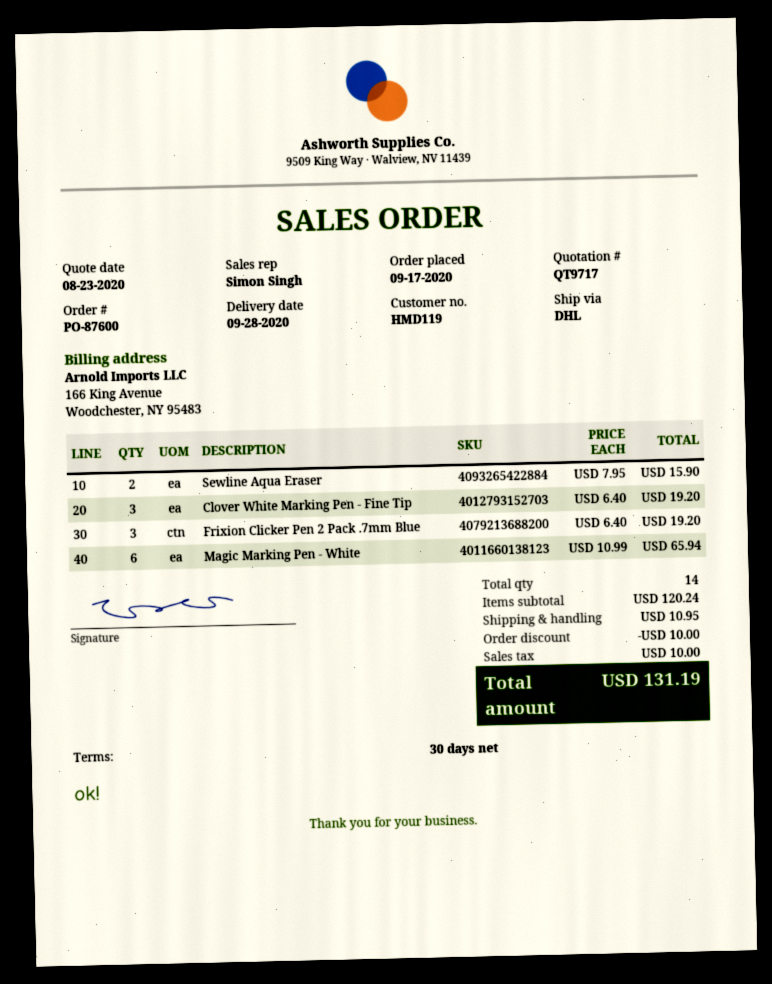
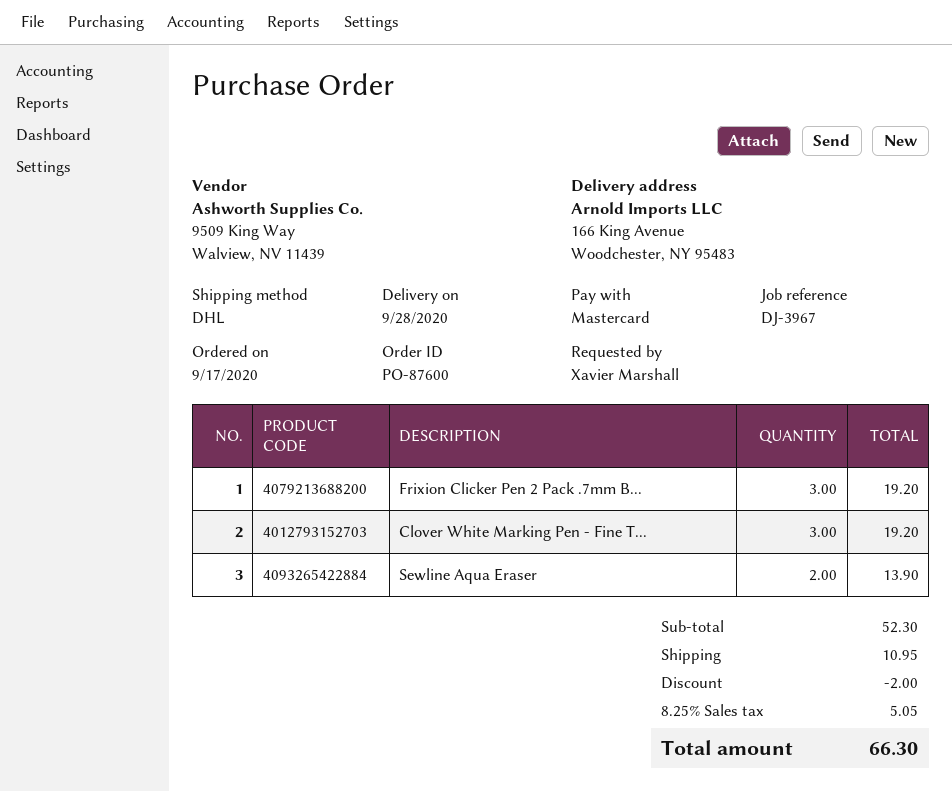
Sewline Aqua Eraser: 2 for 15.90 -> 2 for 13.90
Magic Marking Pen - White: 6 for 65.94 -> none
subtotal: 120.24 -> 52.30
discount: 10.00 -> 2.00
tax: 10.00 -> 5.05
total: 131.19 -> 66.30

